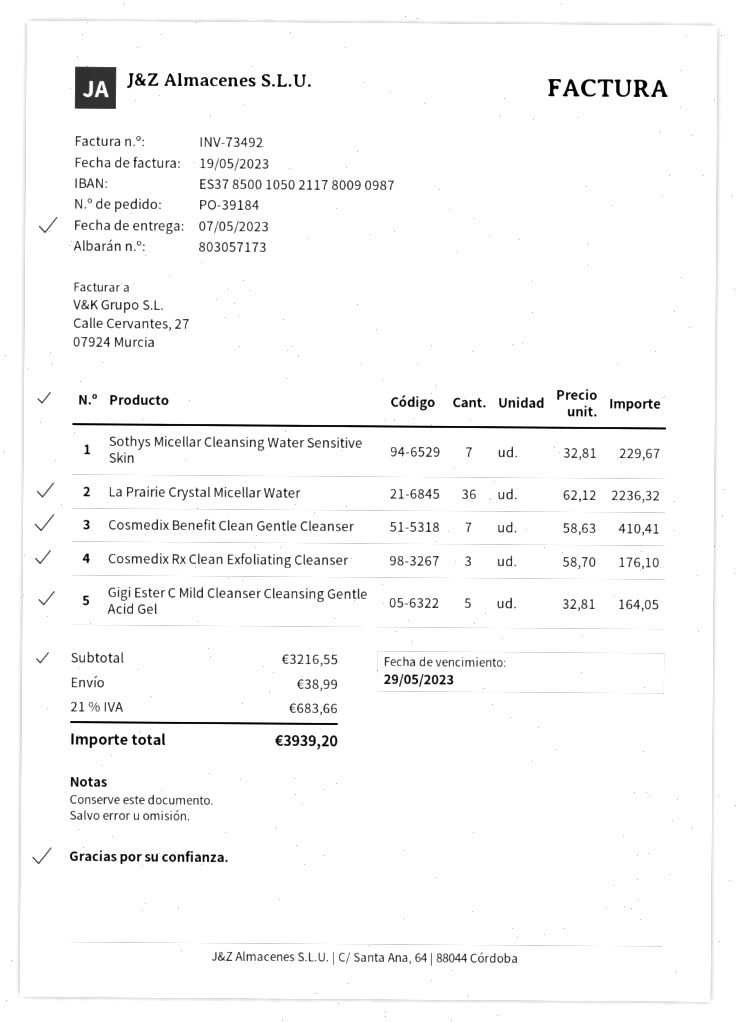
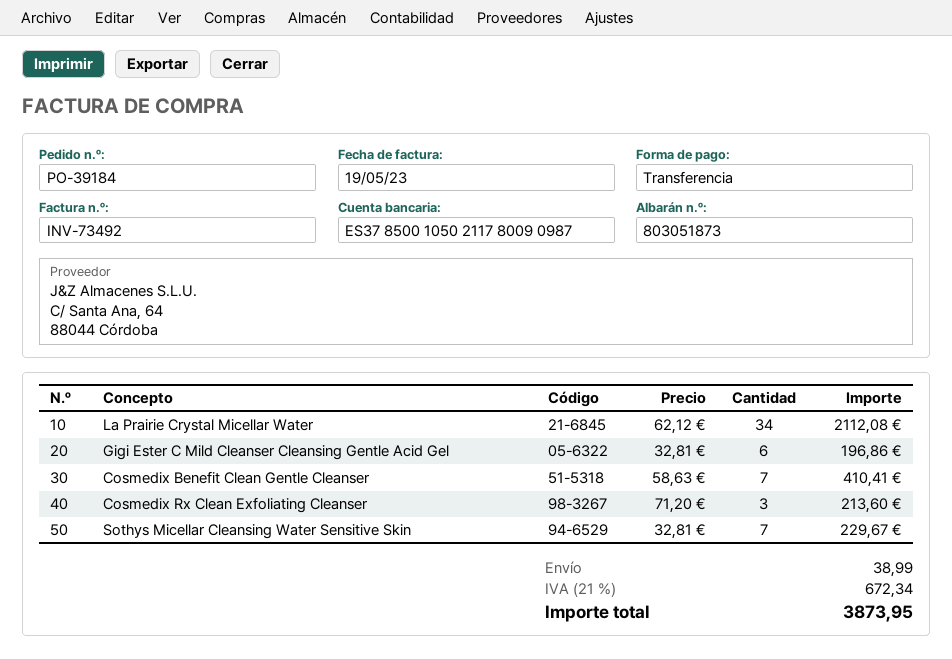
delivery note number: 803057173 -> 803051873
La Prairie Crystal Micellar Water: 36 x 62.12 = 2236.32 -> 34 x 62.12 = 2112.08
Cosmedix Rx Clean Exfoliating Cleanser: 3 x 58.70 = 176.10 -> 3 x 71.20 = 213.60
Gigi Ester C Mild Cleanser Cleansing Gentle Acid Gel: 5 x 32.81 = 164.05 -> 6 x 32.81 = 196.86
tax: 21% = 683.66 -> 21% = 672.34
total: 3939.20 -> 3873.95

